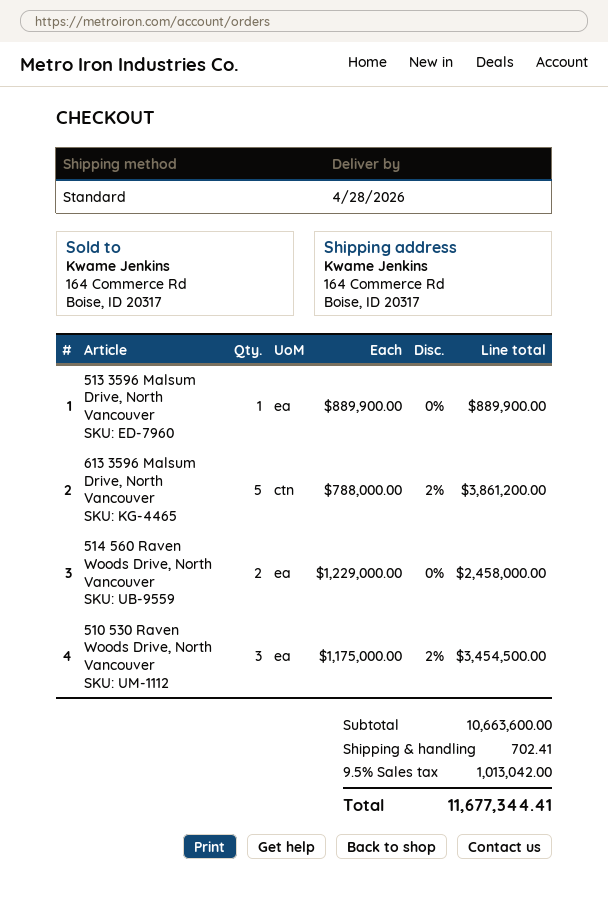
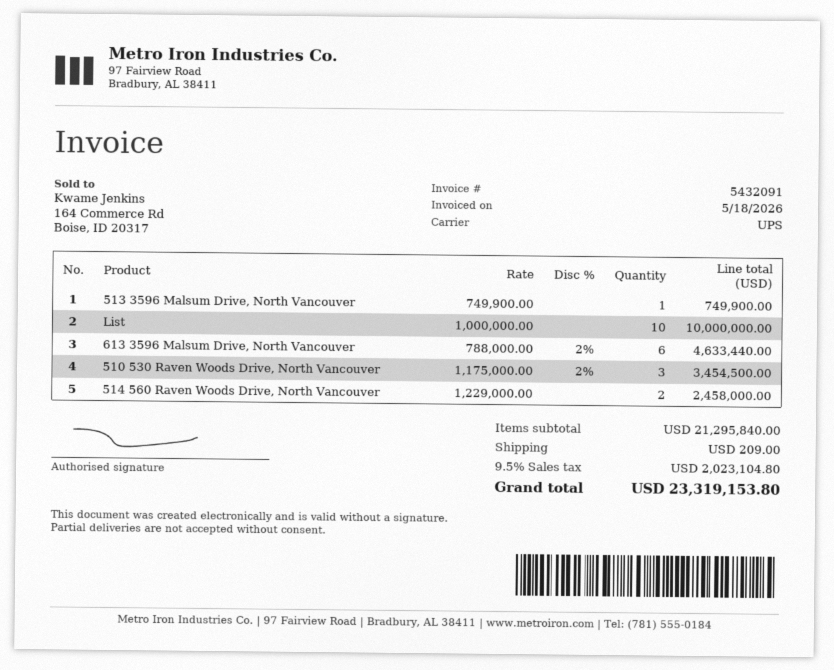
shipping method: standard -> UPS
513 3596 Malsum Drive, North Vancouver: 1 x 889900.00 = 889900.00 -> 1 x 749900.00 = 749900.00
613 3596 Malsum Drive, North Vancouver: 5 x 788000.00 - 2% = 3861200.00 -> 6 x 788000.00 - 2% = 4633440.00
List: none -> 10 x 1000000.00 = 10000000.00
subtotal: 10663600.00 -> 21295840.00
shipping: 702.41 -> 209.00
tax: 9.5% = 1013042.00 -> 9.5% = 2023104.80
total: 11677344.41 -> 23319153.80

